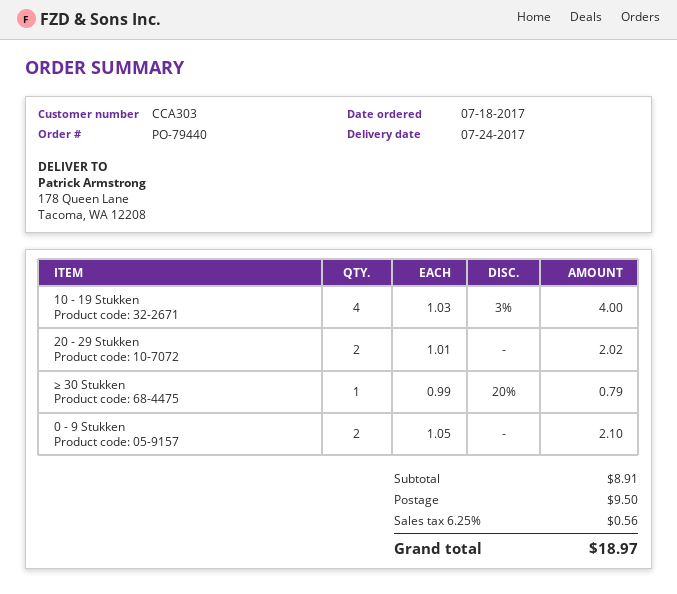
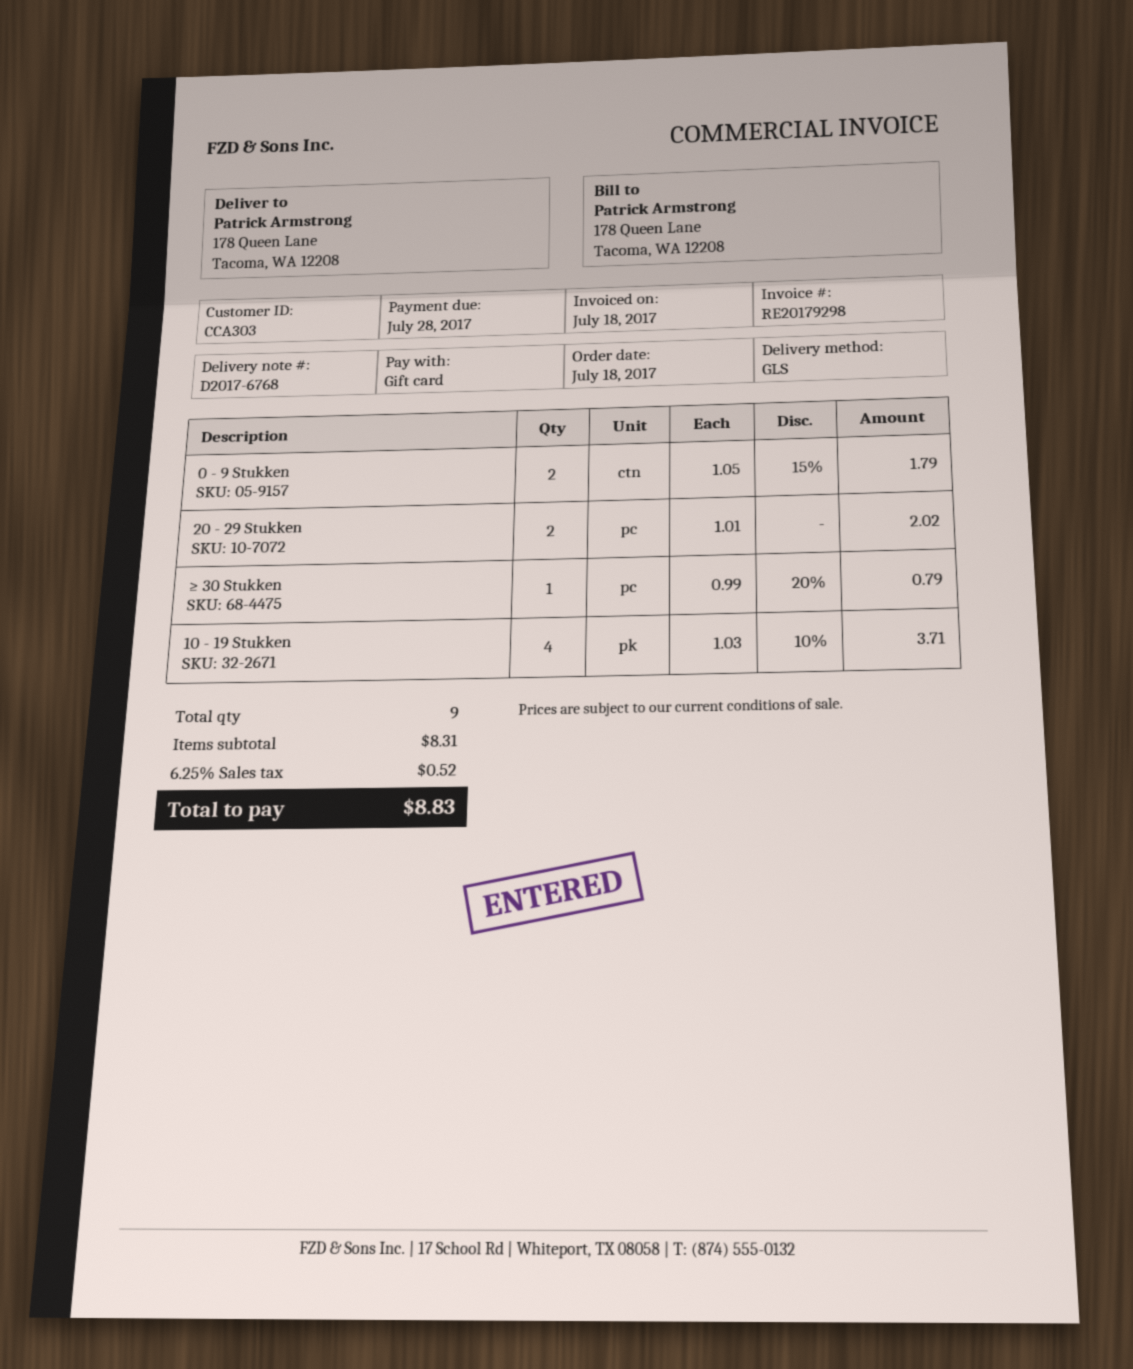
10 - 19 Stukken: 4 x 1.03 - 3% = 4.00 -> 4 x 1.03 - 10% = 3.71
0 - 9 Stukken: 2 x 1.05 = 2.10 -> 2 x 1.05 - 15% = 1.79
subtotal: 8.91 -> 8.31
shipping: 9.50 -> none
tax: 6.25% = 0.56 -> 6.25% = 0.52
total: 18.97 -> 8.83

